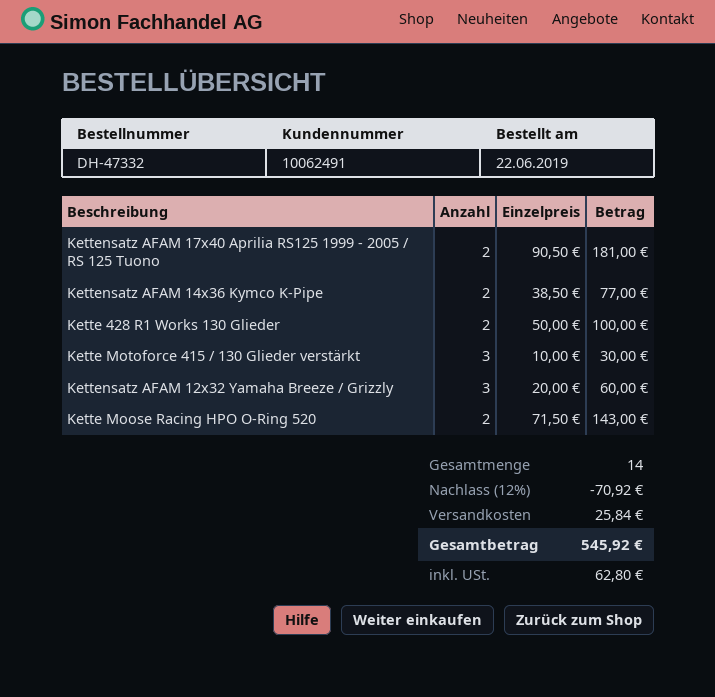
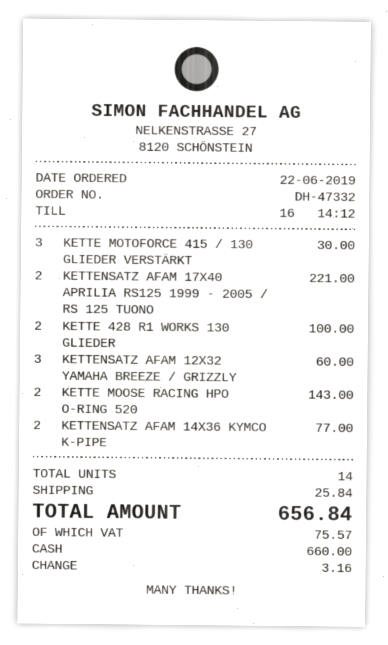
Kettensatz AFAM 17x40 Aprilia RS125 1999 - 2005 / RS 125 Tuono: 2 for 181.00 -> 2 for 221.00
discount: 12% = 70.92 -> none
tax: 62.80 -> 75.57
total: 545.92 -> 656.84

